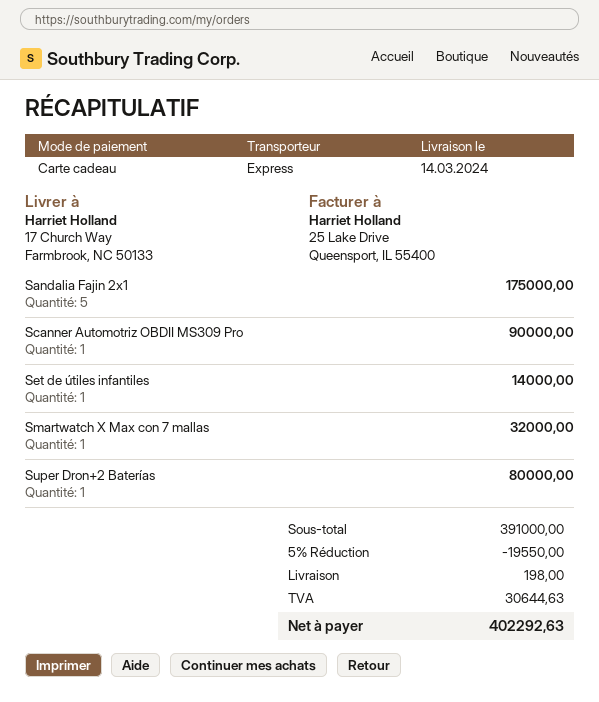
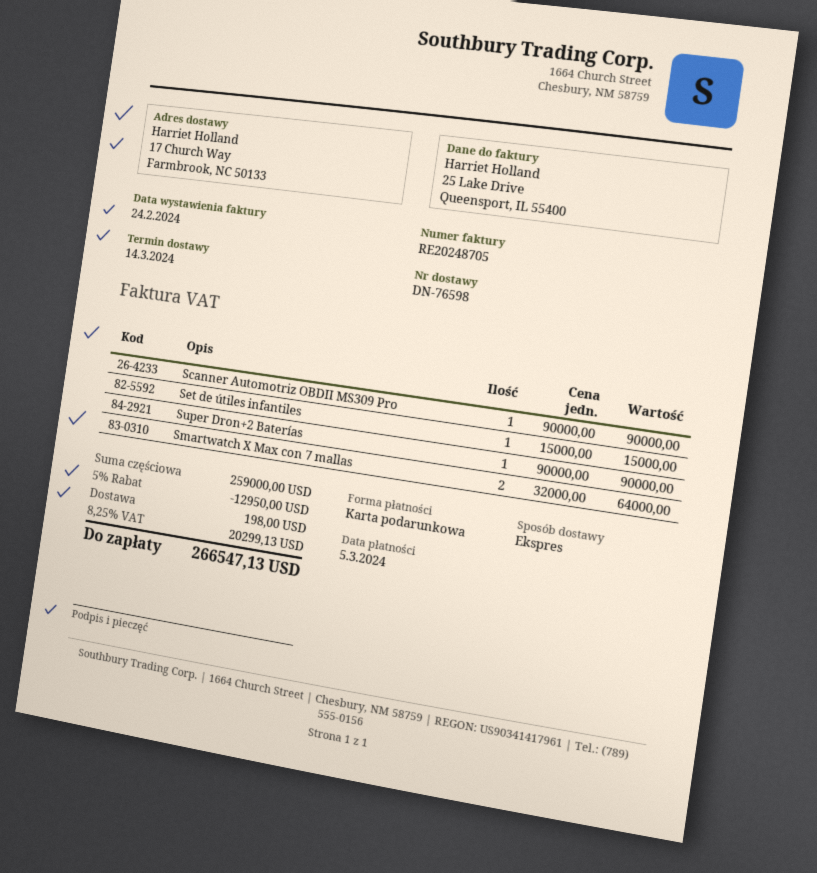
Sandalia Fajin 2x1: 5 for 175000.00 -> none
Set de útiles infantiles: 1 for 14000.00 -> 1 for 15000.00
Smartwatch X Max con 7 mallas: 1 for 32000.00 -> 2 for 64000.00
Super Dron+2 Baterías: 1 for 80000.00 -> 1 for 90000.00
subtotal: 391000.00 -> 259000.00
discount: 5% = 19550.00 -> 5% = 12950.00
tax: 30644.63 -> 20299.13
total: 402292.63 -> 266547.13

